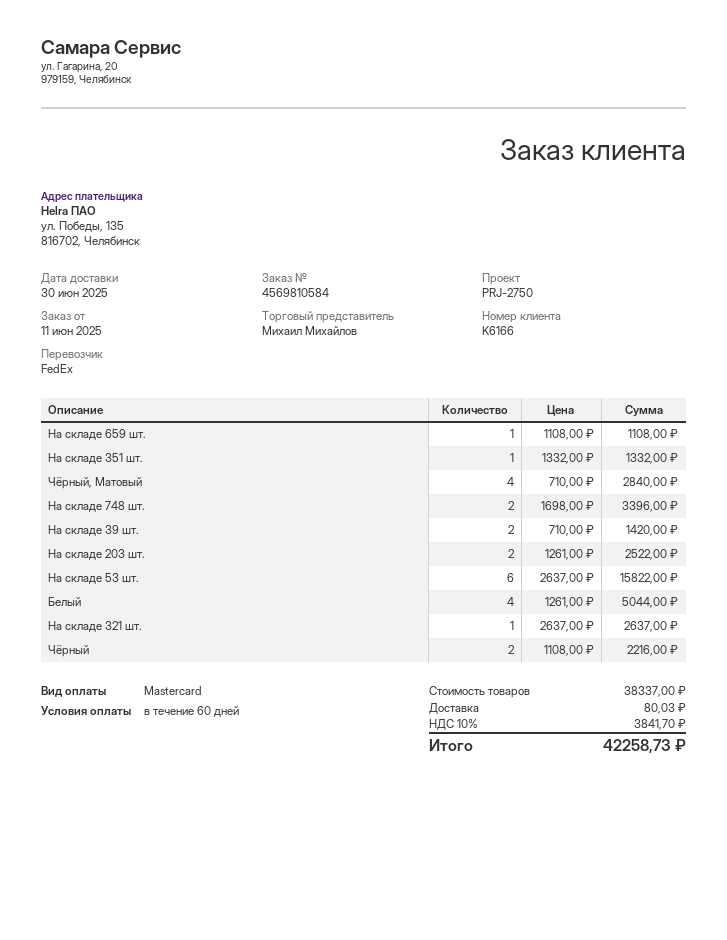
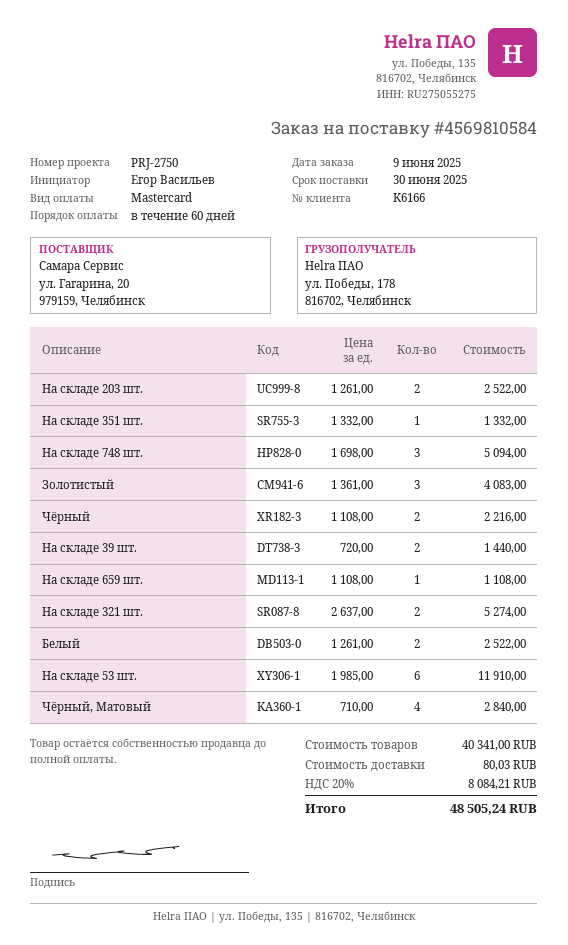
order date: 2025-06-11 -> 2025-06-09
На складе 748 шт.: 2 x 1698.00 = 3396.00 -> 3 x 1698.00 = 5094.00
На складе 39 шт.: 2 x 710.00 = 1420.00 -> 2 x 720.00 = 1440.00
На складе 53 шт.: 6 x 2637.00 = 15822.00 -> 6 x 1985.00 = 11910.00
Белый: 4 x 1261.00 = 5044.00 -> 2 x 1261.00 = 2522.00
На складе 321 шт.: 1 x 2637.00 = 2637.00 -> 2 x 2637.00 = 5274.00
Золотистый: none -> 3 x 1361.00 = 4083.00
subtotal: 38337.00 -> 40341.00
tax: 10% = 3841.70 -> 20% = 8084.21
total: 42258.73 -> 48505.24

